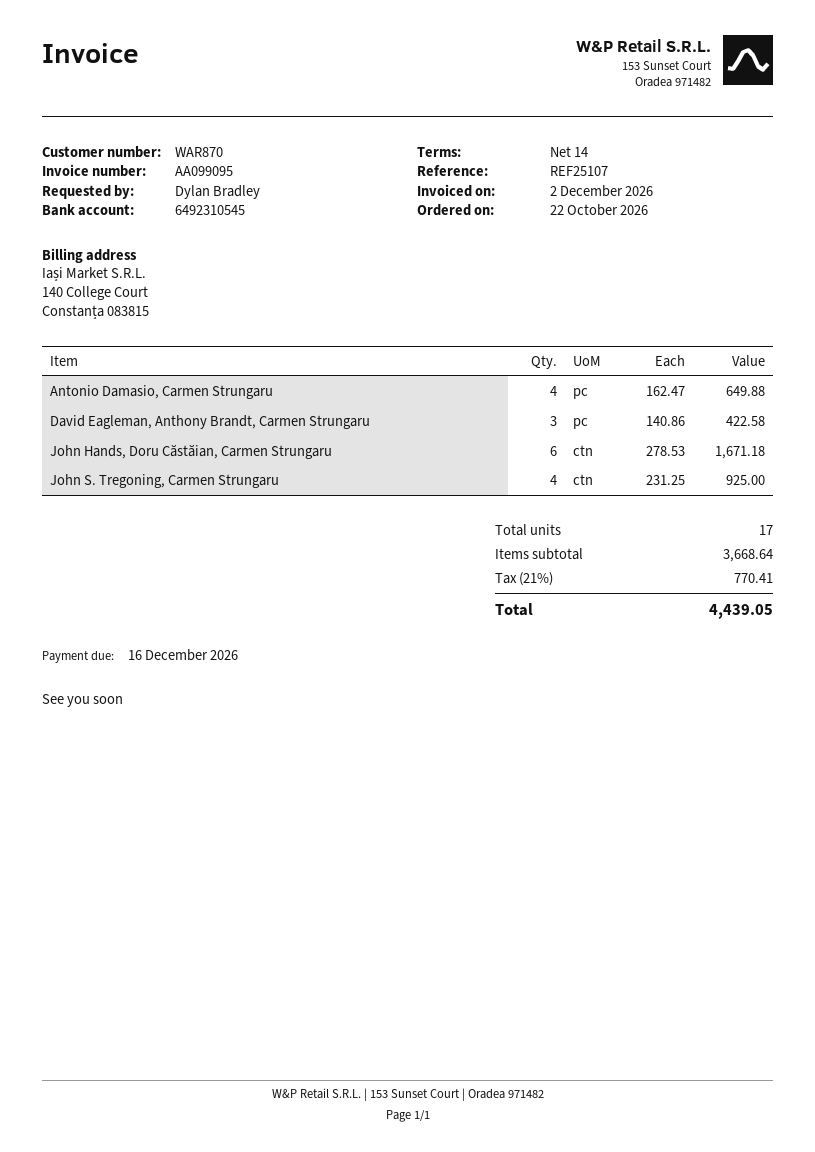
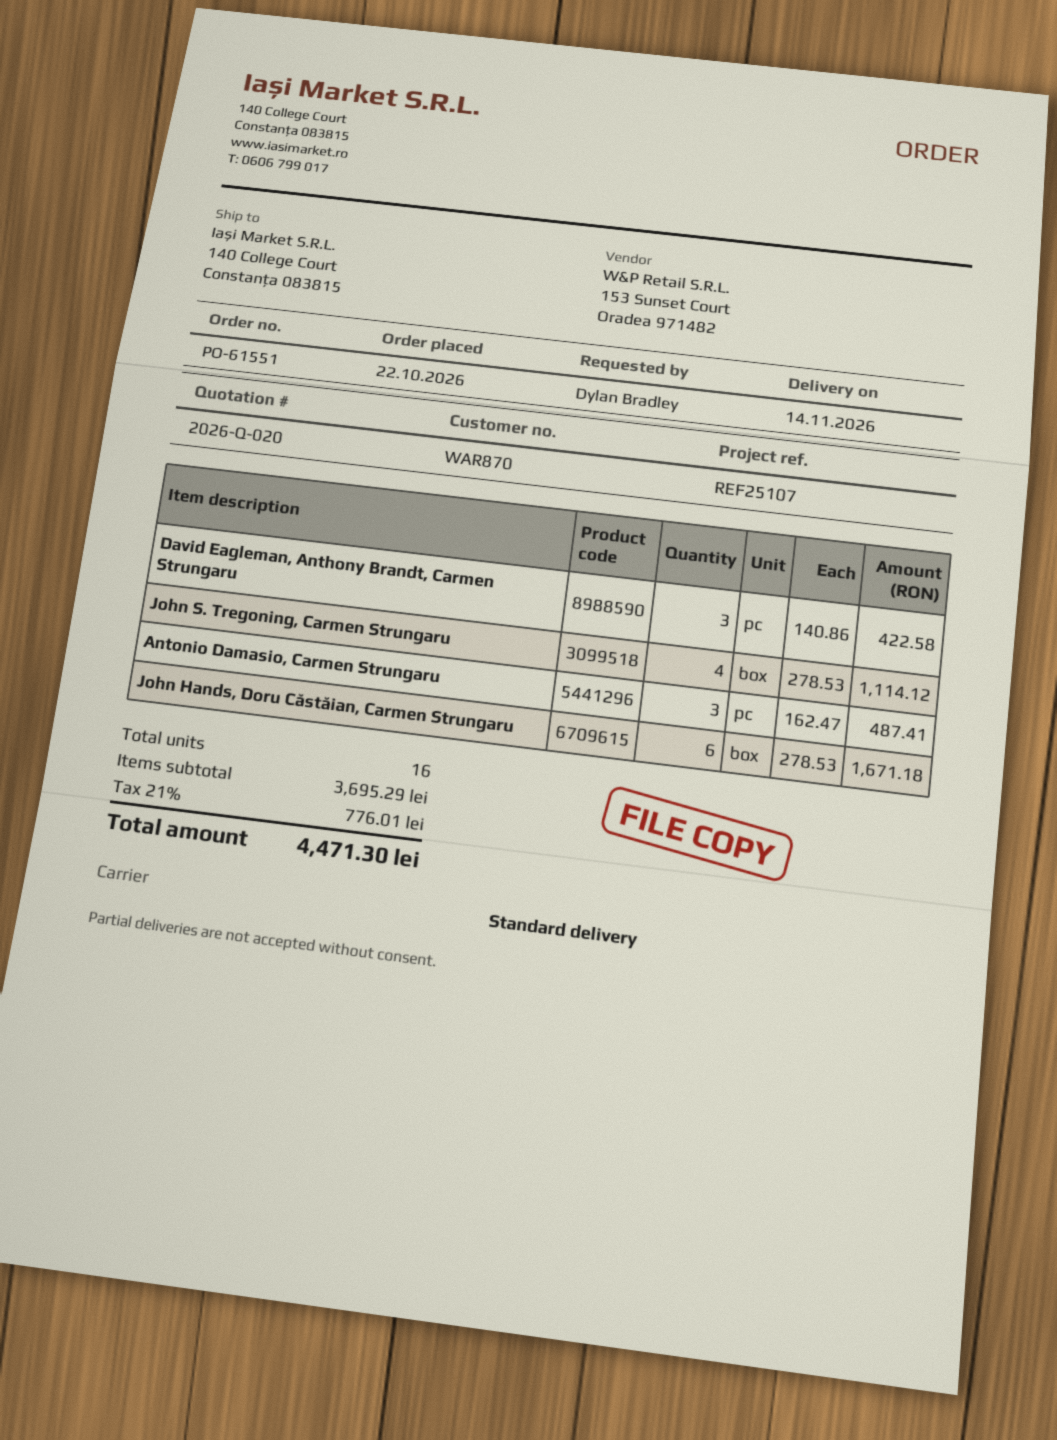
Antonio Damasio, Carmen Strungaru: 4 x 162.47 = 649.88 -> 3 x 162.47 = 487.41
John S. Tregoning, Carmen Strungaru: 4 x 231.25 = 925.00 -> 4 x 278.53 = 1114.12
total quantity: 17 -> 16
subtotal: 3668.64 -> 3695.29
tax: 21% = 770.41 -> 21% = 776.01
total: 4439.05 -> 4471.30

